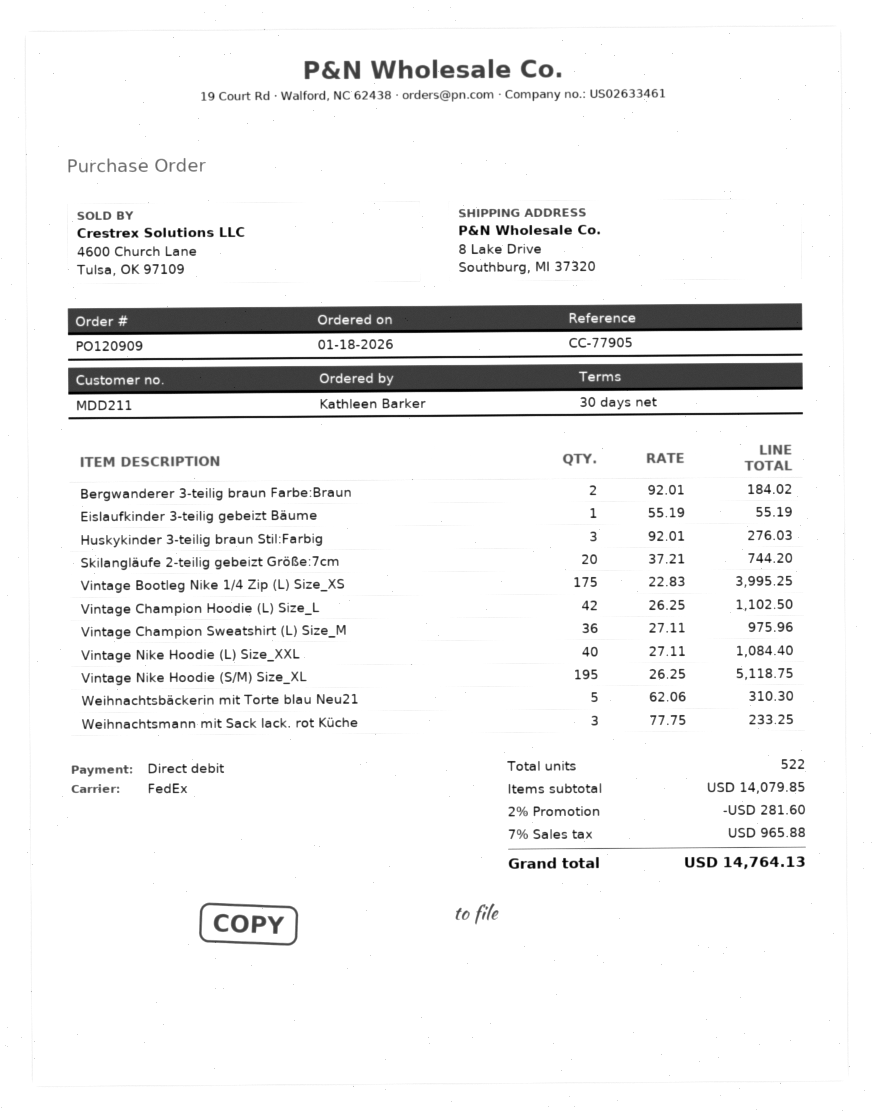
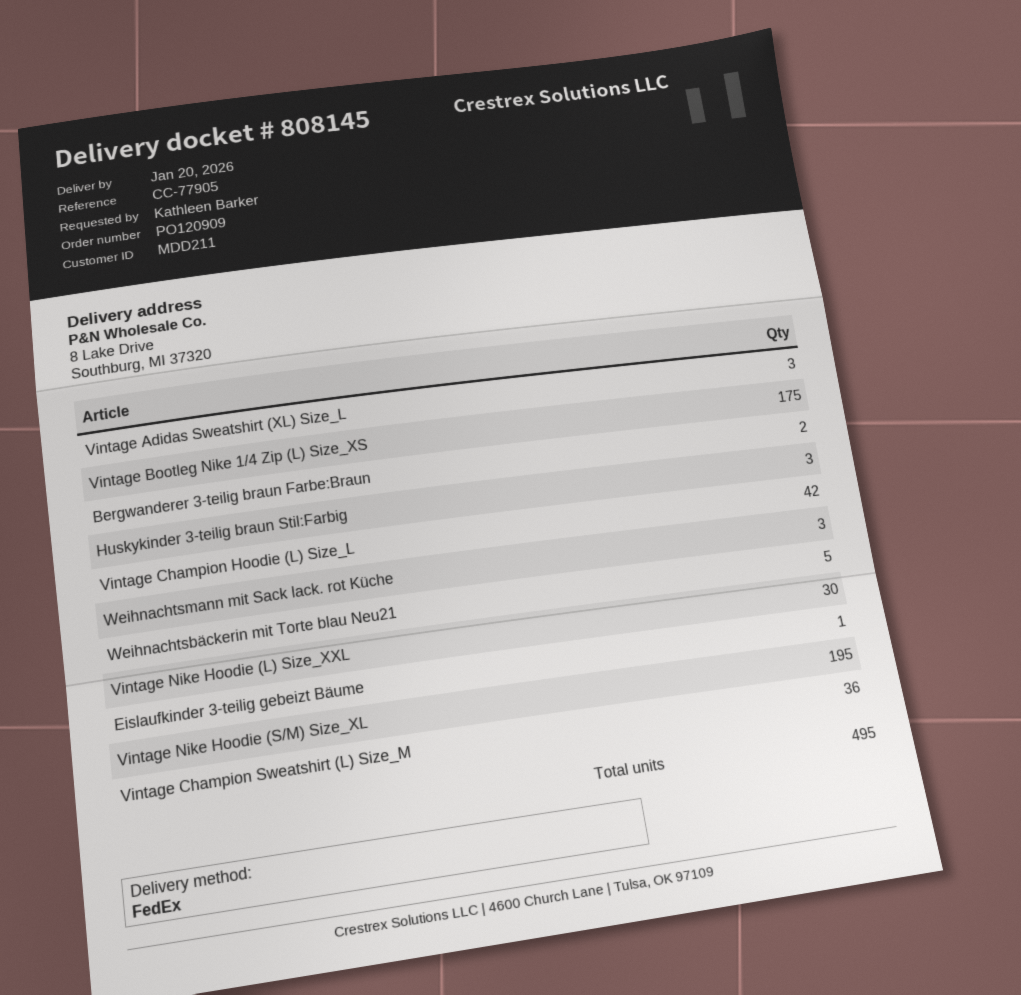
Skilangläufe 2-teilig gebeizt Größe:7cm: 20 -> none
Vintage Nike Hoodie (L) Size_XXL: 40 -> 30
Vintage Adidas Sweatshirt (XL) Size_L: none -> 3
total quantity: 522 -> 495

